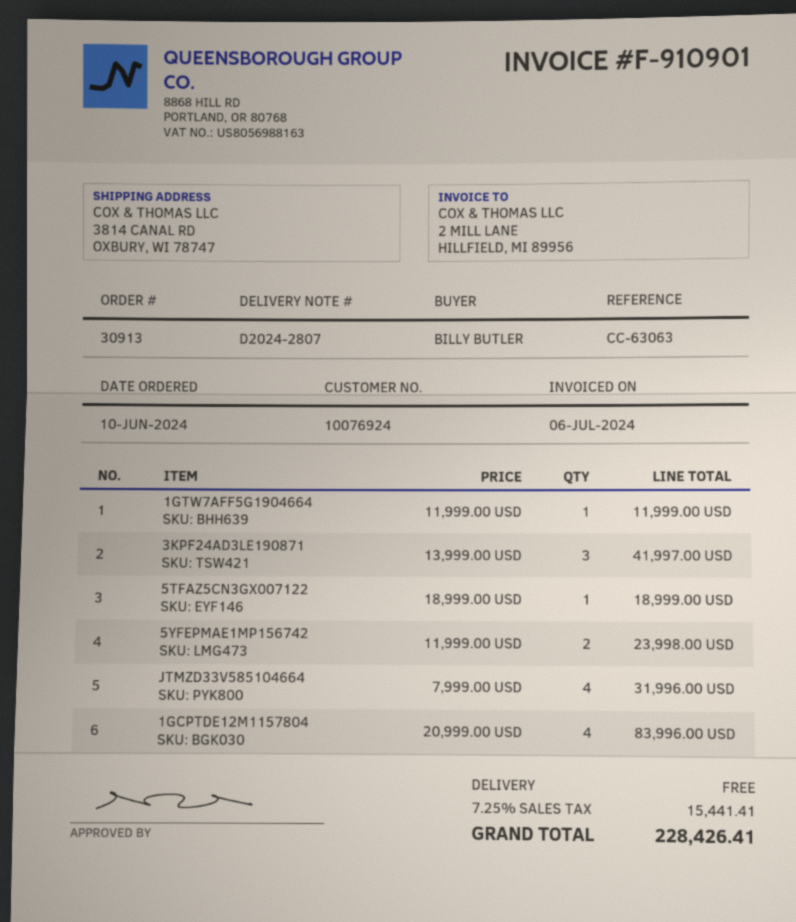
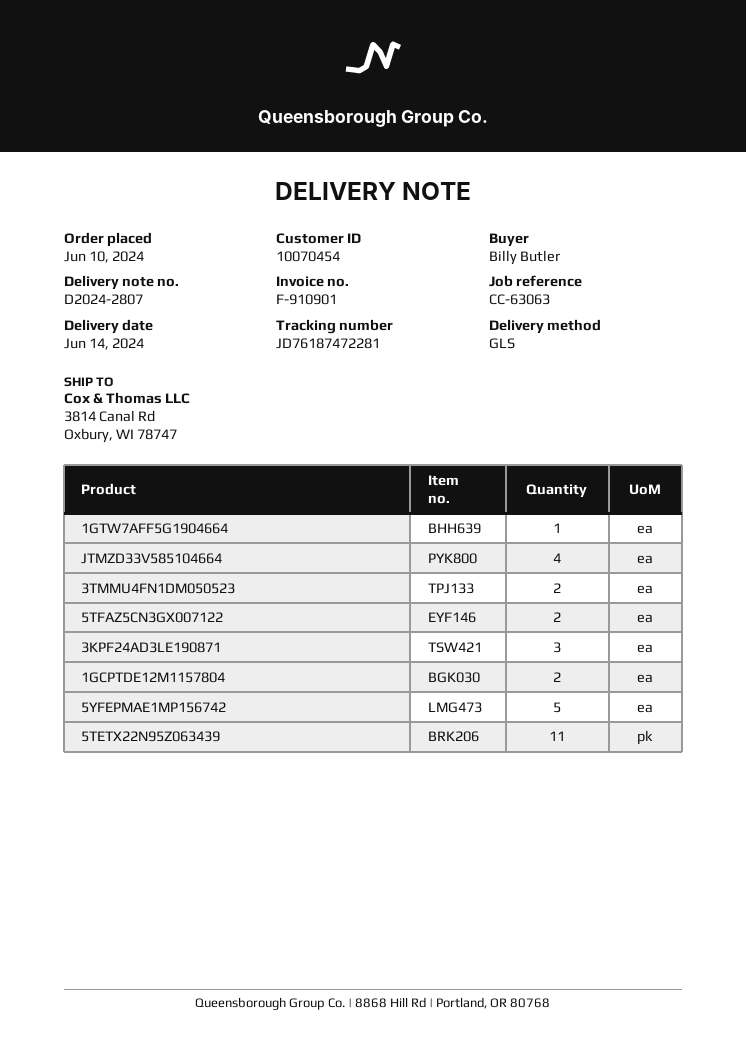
customer number: 10076924 -> 10070454
5TFAZ5CN3GX007122: 1 -> 2
5YFEPMAE1MP156742: 2 -> 5
1GCPTDE12M1157804: 4 -> 2
3TMMU4FN1DM050523: none -> 2
5TETX22N95Z063439: none -> 11

